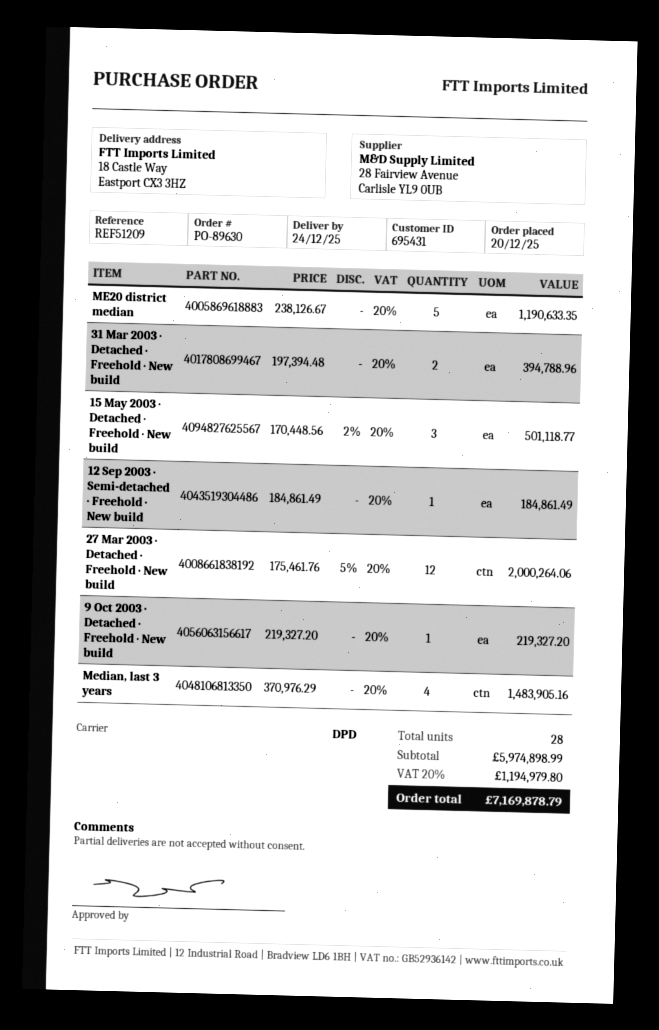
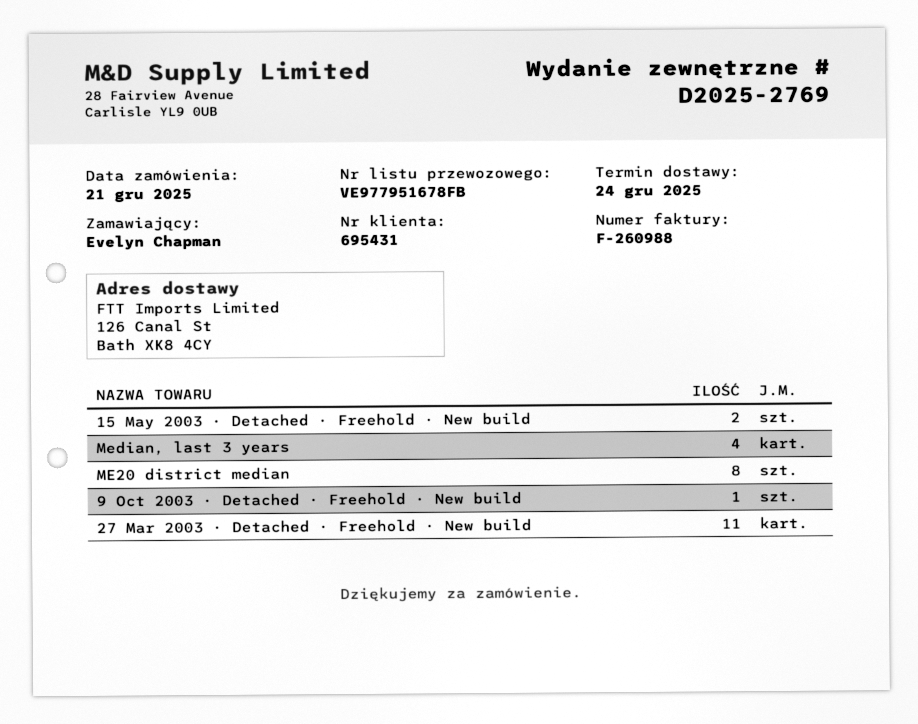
order date: 2025-12-20 -> 2025-12-21
ship to: 18 Castle Way, Eastport CX3 3HZ -> 126 Canal St, Bath XK8 4CY
ME20 district median: 5 -> 8
31 Mar 2003 · Detached · Freehold · New build: 2 -> none
15 May 2003 · Detached · Freehold · New build: 3 -> 2
12 Sep 2003 · Semi-detached · Freehold · New build: 1 -> none
27 Mar 2003 · Detached · Freehold · New build: 12 -> 11

